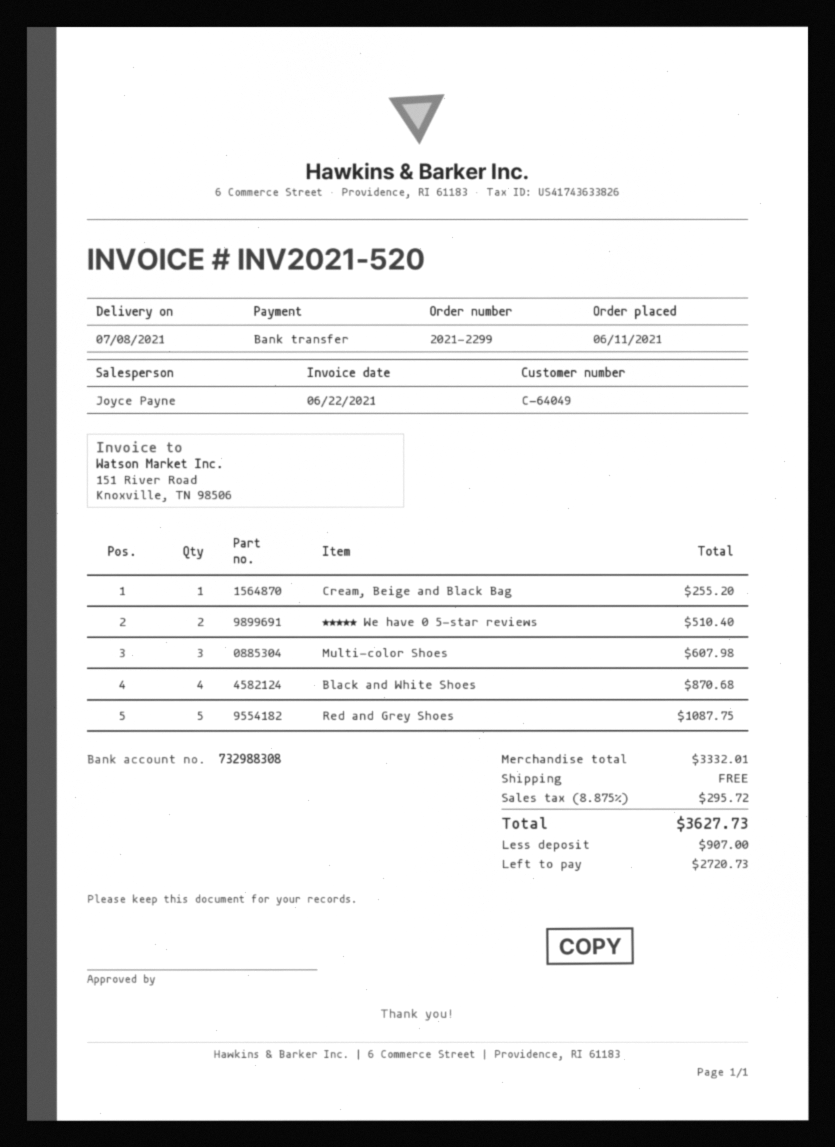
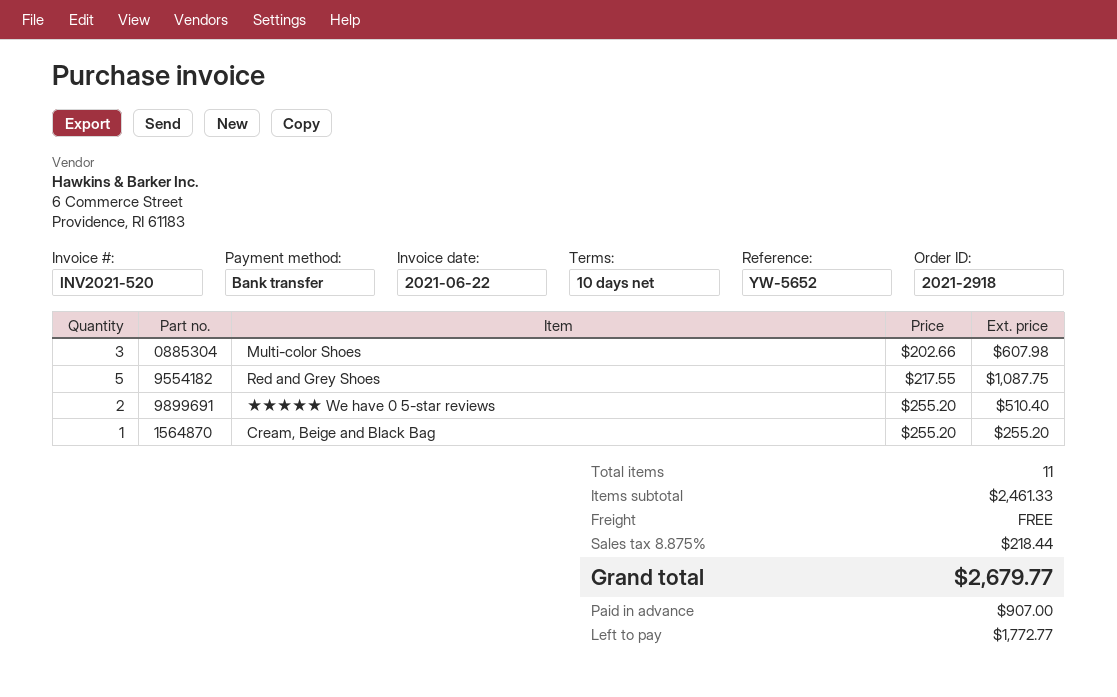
order number: 2021-2299 -> 2021-2918
Black and White Shoes: 4 for 870.68 -> none
subtotal: 3332.01 -> 2461.33
tax: 8.875% = 295.72 -> 8.875% = 218.44
total: 3627.73 -> 2679.77
balance: 2720.73 -> 1772.77

